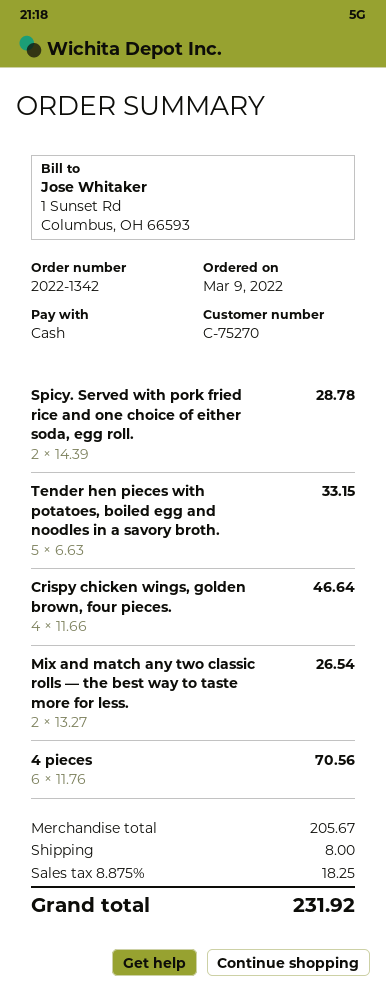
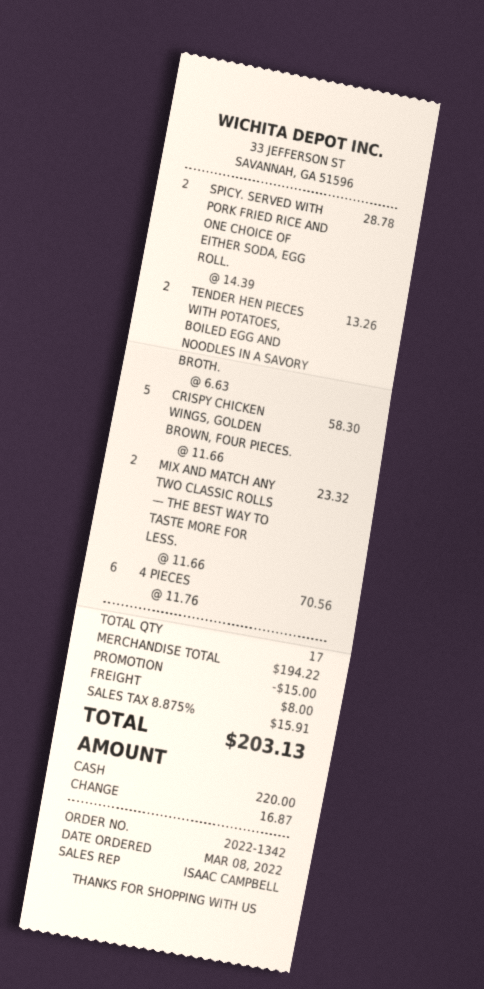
order date: 2022-03-09 -> 2022-03-08
Tender hen pieces with potatoes, boiled egg and noodles in a savory broth.: 5 x 6.63 = 33.15 -> 2 x 6.63 = 13.26
Crispy chicken wings, golden brown, four pieces.: 4 x 11.66 = 46.64 -> 5 x 11.66 = 58.30
Mix and match any two classic rolls — the best way to taste more for less.: 2 x 13.27 = 26.54 -> 2 x 11.66 = 23.32
subtotal: 205.67 -> 194.22
discount: none -> 15.00
tax: 8.875% = 18.25 -> 8.875% = 15.91
total: 231.92 -> 203.13

